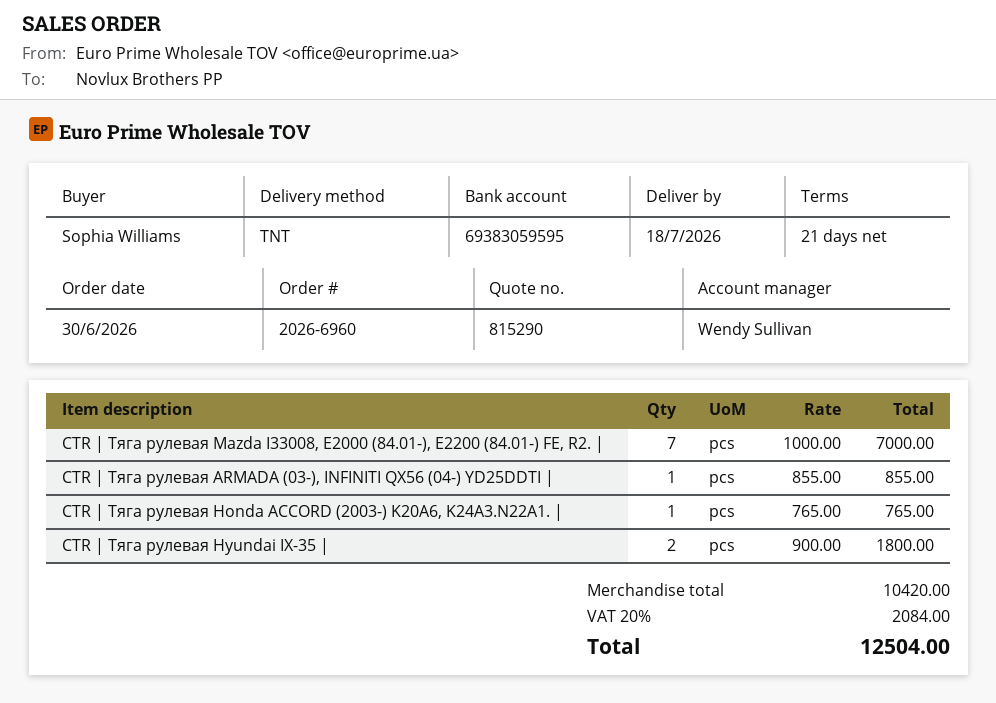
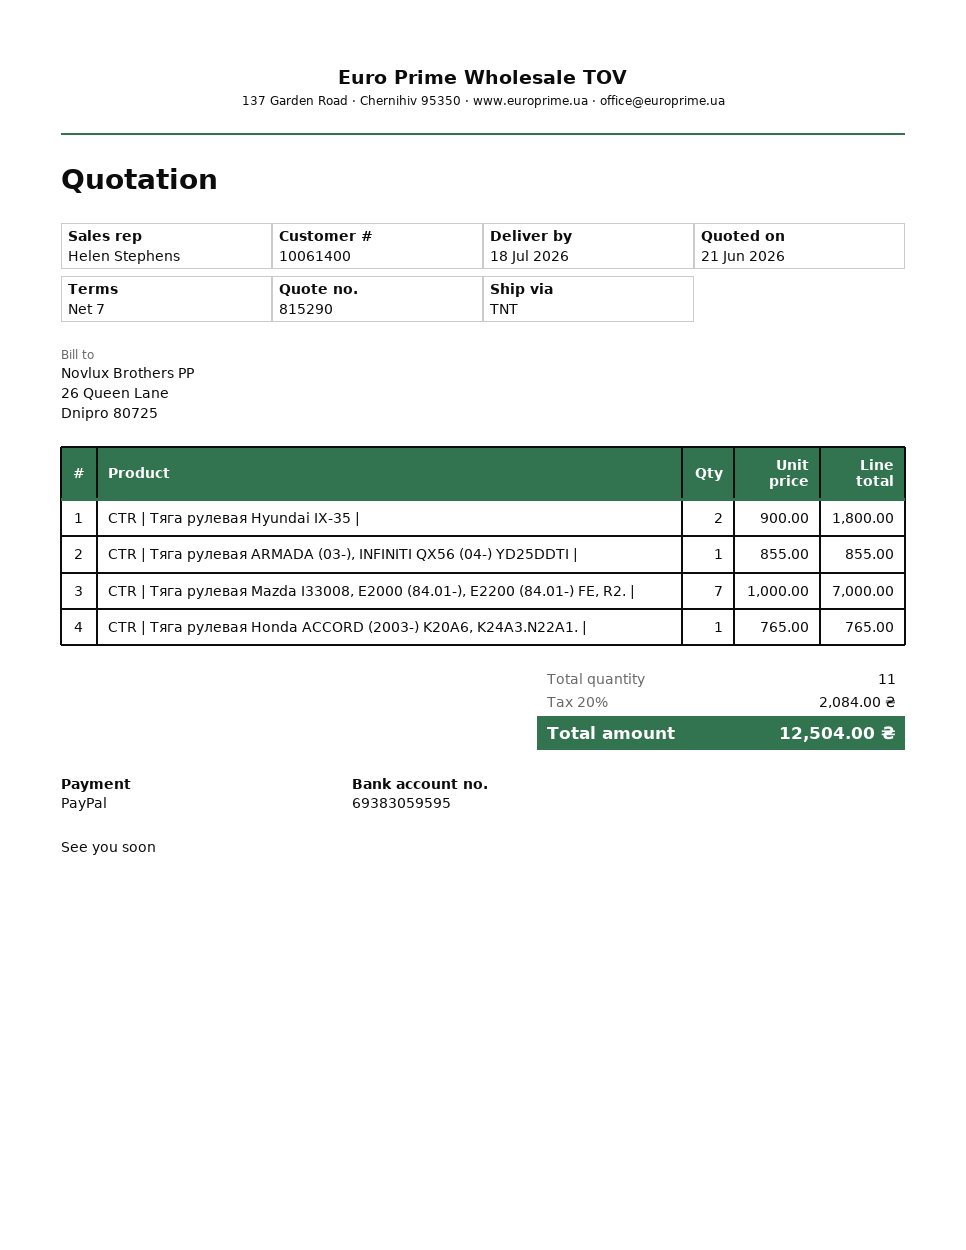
payment terms: 21 days -> 7 days
sales rep: Wendy Sullivan -> Helen Stephens

